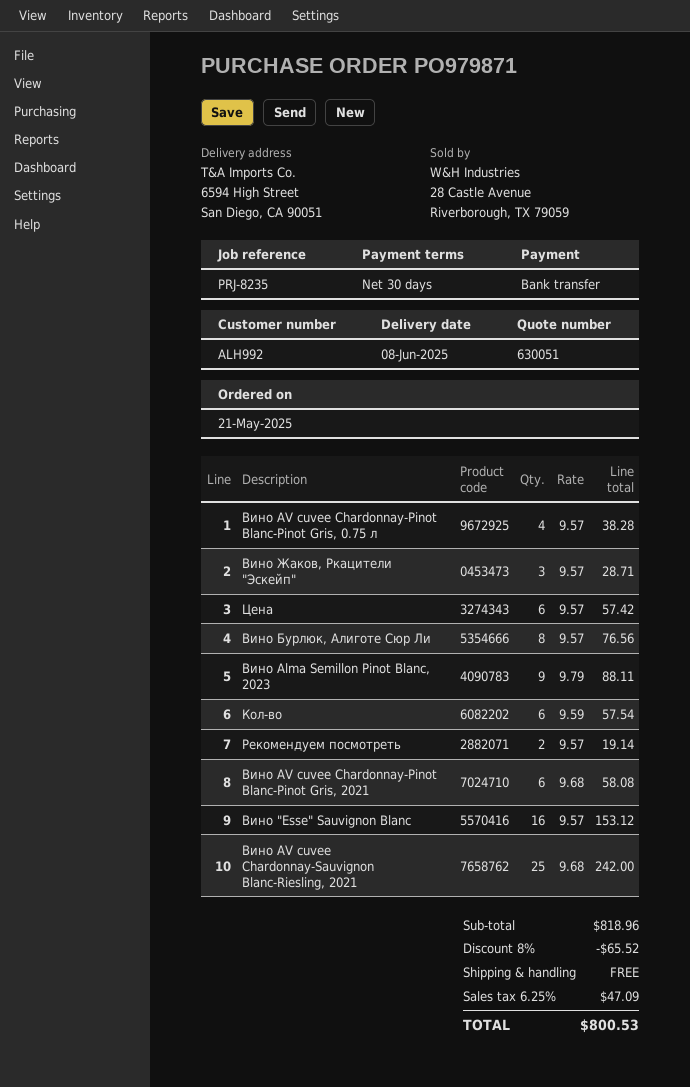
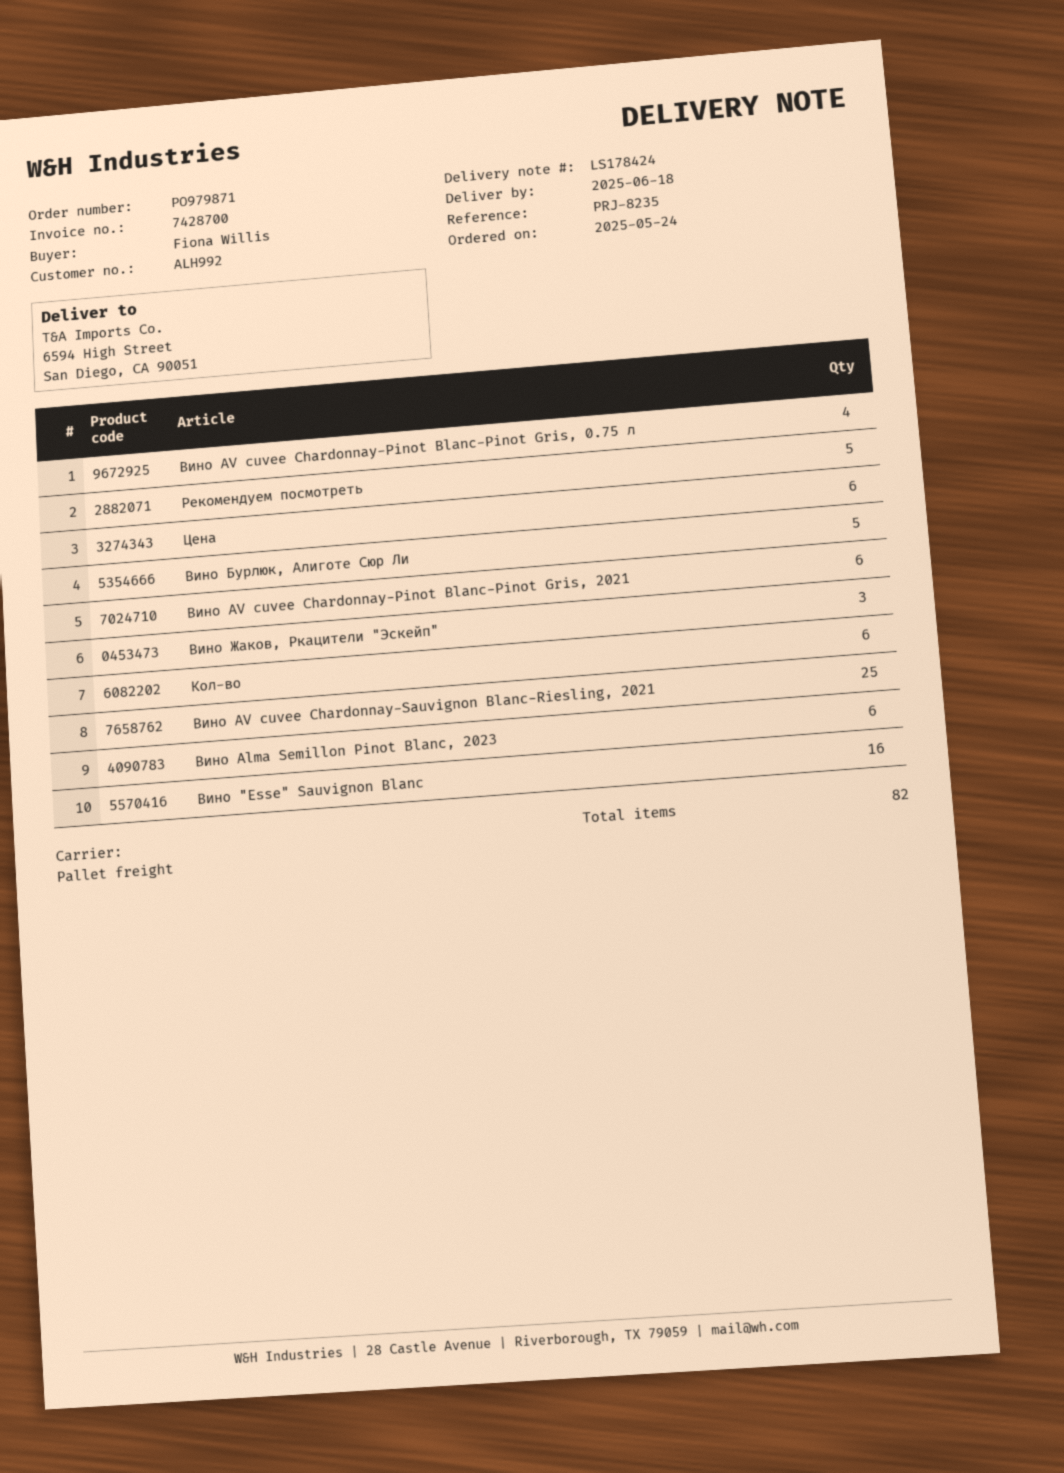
order date: 2025-05-21 -> 2025-05-24
delivery date: 2025-06-08 -> 2025-06-18
Вино Бурлюк, Алиготе Сюр Ли: 8 -> 5
Вино Alma Semillon Pinot Blanc, 2023: 9 -> 6
Рекомендуем посмотреть: 2 -> 5

